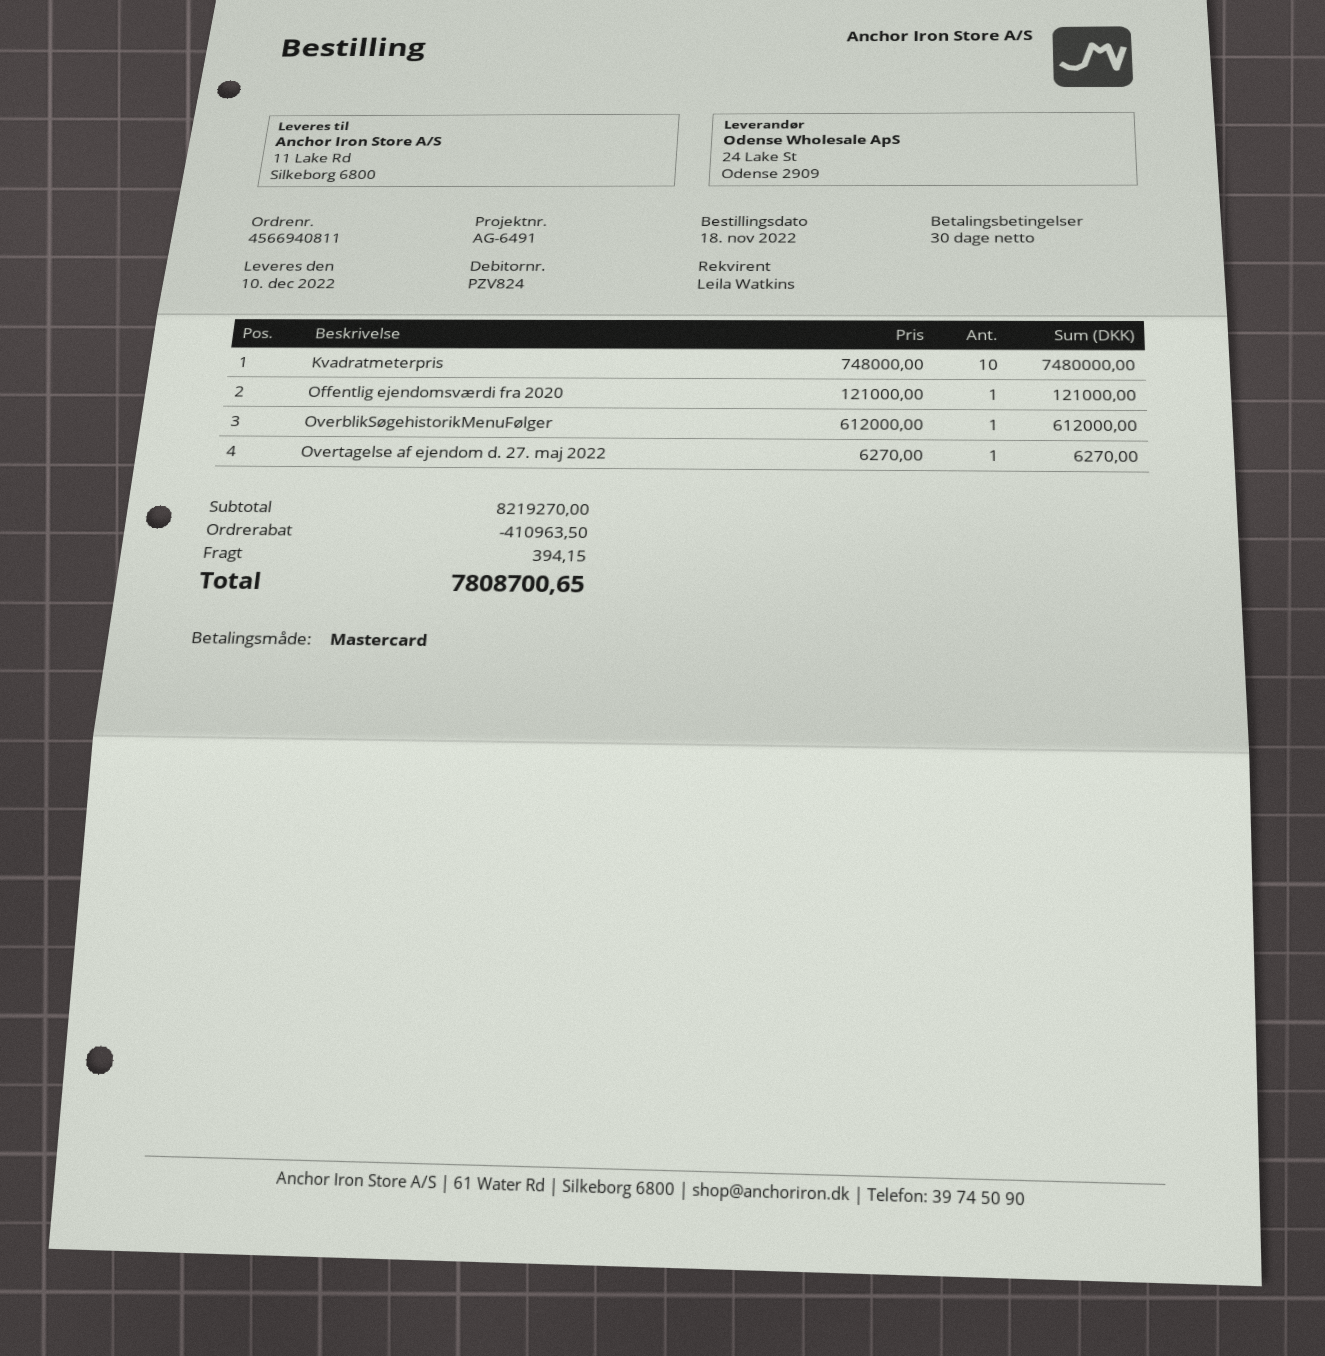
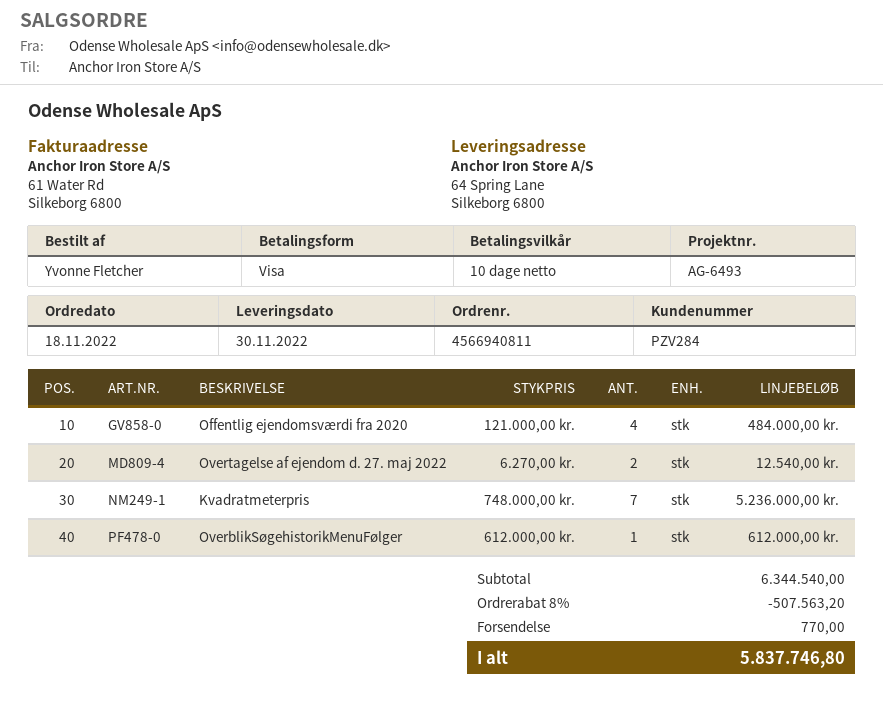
delivery date: 2022-12-10 -> 2022-11-30
payment terms: 30 days -> 10 days
customer number: PZV824 -> PZV284
reference: AG-6491 -> AG-6493
ordered by: Leila Watkins -> Yvonne Fletcher
payment method: Mastercard -> Visa
ship to: 11 Lake Rd, Silkeborg 6800 -> 64 Spring Lane, Silkeborg 6800
Kvadratmeterpris: 10 x 748000.00 = 7480000.00 -> 7 x 748000.00 = 5236000.00
Offentlig ejendomsværdi fra 2020: 1 x 121000.00 = 121000.00 -> 4 x 121000.00 = 484000.00
Overtagelse af ejendom d. 27. maj 2022: 1 x 6270.00 = 6270.00 -> 2 x 6270.00 = 12540.00
subtotal: 8219270.00 -> 6344540.00
discount: 410963.50 -> 507563.20
shipping: 394.15 -> 770.00
total: 7808700.65 -> 5837746.80

